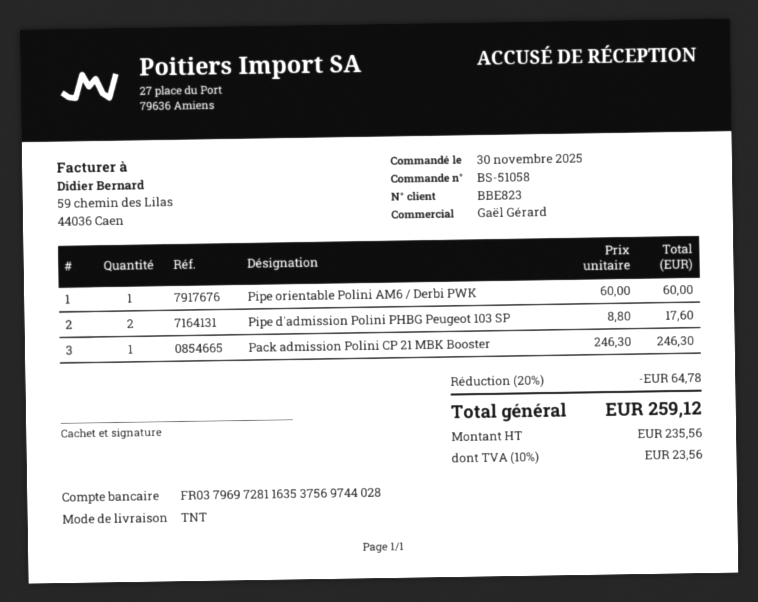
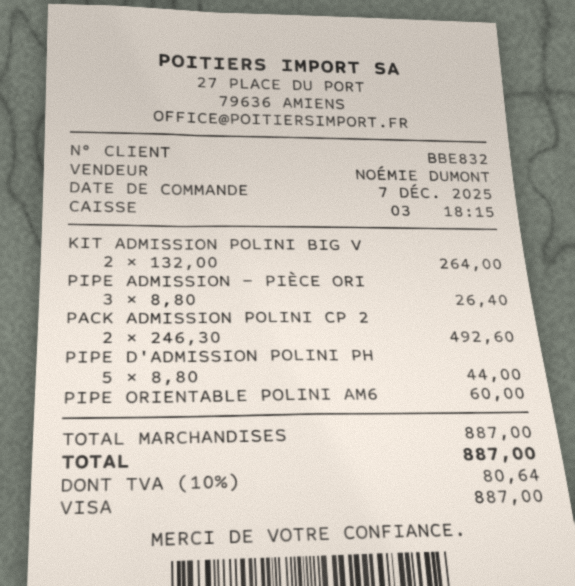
order date: 2025-11-30 -> 2025-12-07
customer number: BBE823 -> BBE832
sales rep: Gaël Gérard -> NOÉMIE DUMONT
Pipe d'admission Polini PHBG Peugeot 103 SP: 2 x 8.80 = 17.60 -> 5 x 8.80 = 44.00
Pack admission Polini CP 21 MBK Booster: 1 x 246.30 = 246.30 -> 2 x 246.30 = 492.60
KIT ADMISSION POLINI BIG V: none -> 2 x 132.00 = 264.00
PIPE ADMISSION - PIÈCE ORI: none -> 3 x 8.80 = 26.40
discount: 20% = 64.78 -> none
tax: 10% = 23.56 -> 10% = 80.64
total: 259.12 -> 887.00

